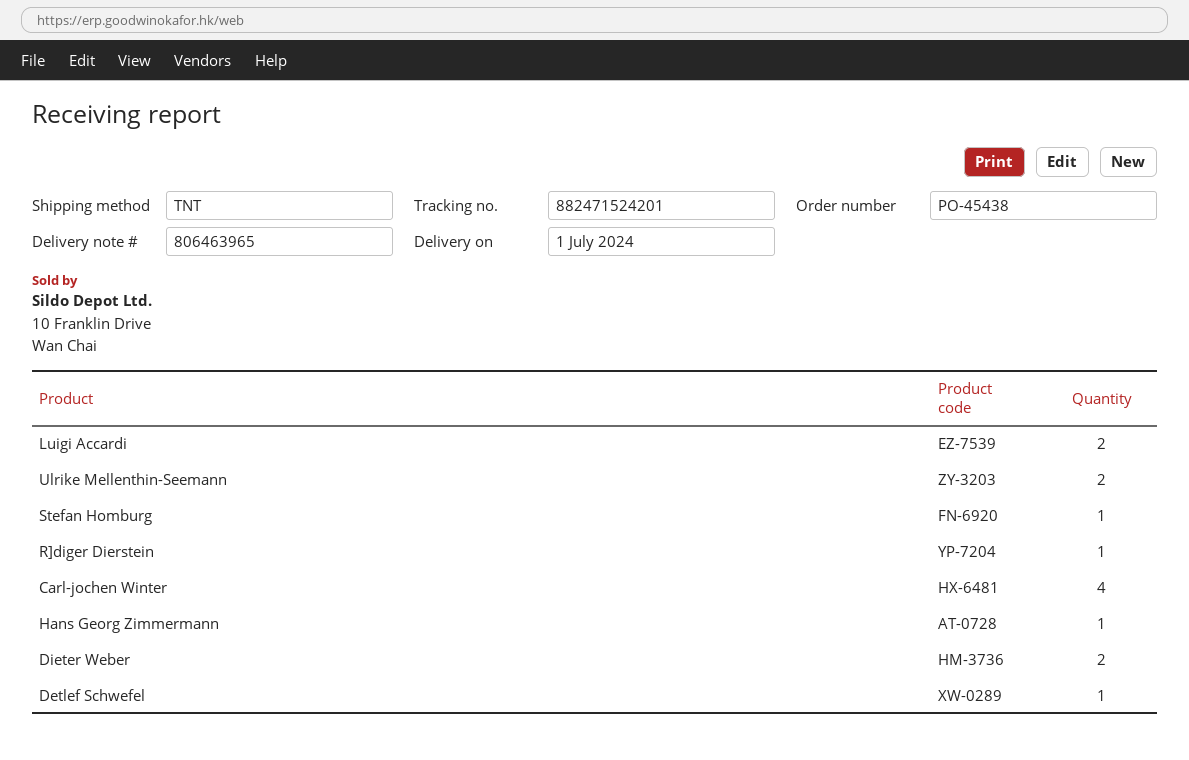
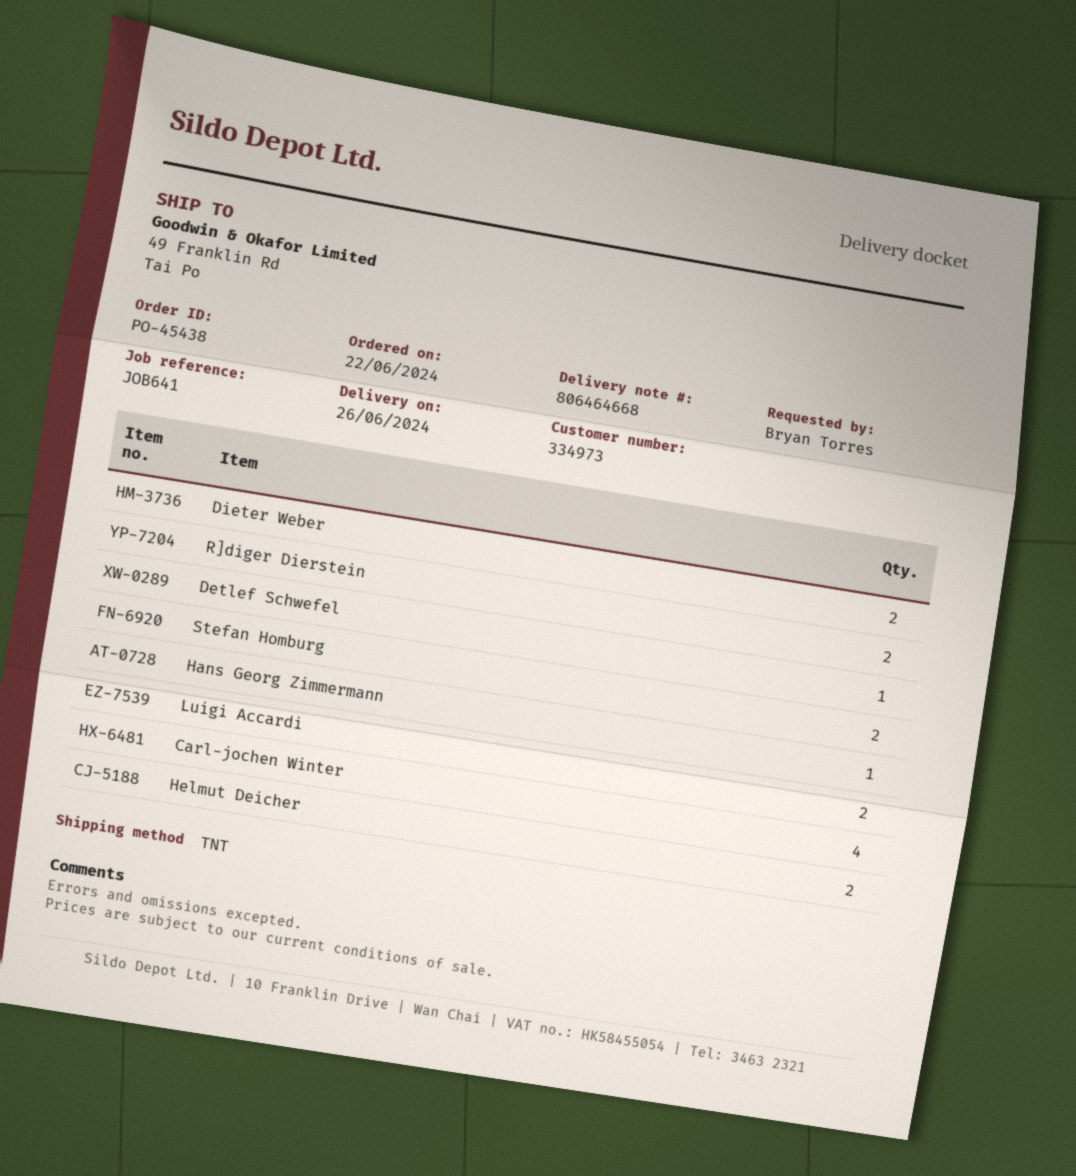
delivery note number: 806463965 -> 806464668
delivery date: 2024-07-01 -> 2024-06-26
Ulrike Mellenthin-Seemann: 2 -> none
Stefan Homburg: 1 -> 2
R]diger Dierstein: 1 -> 2
Helmut Deicher: none -> 2

